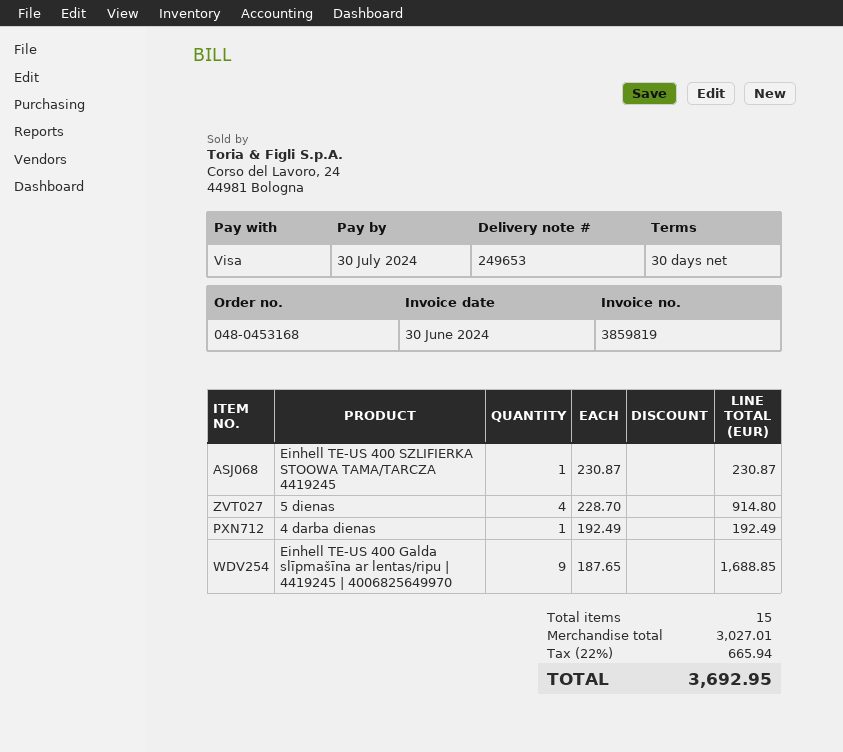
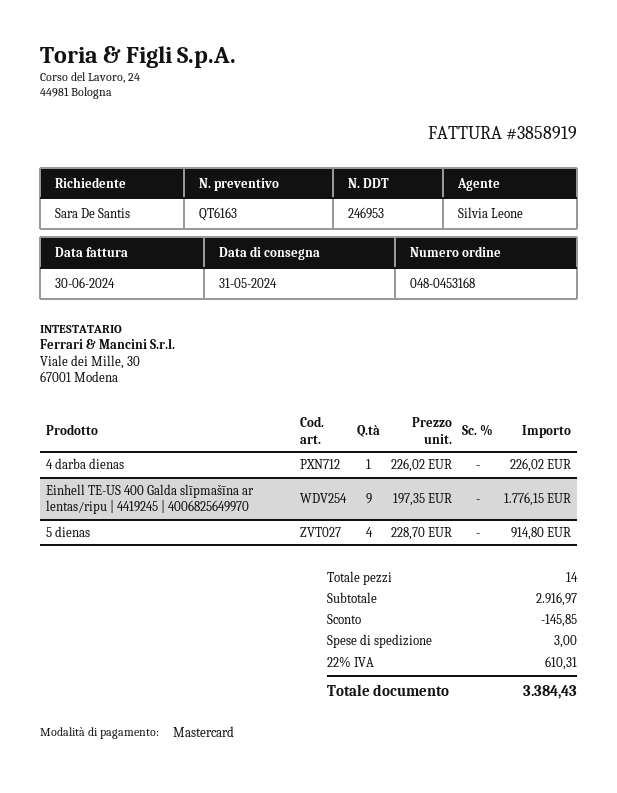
delivery note number: 249653 -> 246953
invoice number: 3859819 -> 3858919
payment method: Visa -> Mastercard
Einhell TE-US 400 SZLIFIERKA STOOWA TAMA/TARCZA 4419245: 1 x 230.87 = 230.87 -> none
4 darba dienas: 1 x 192.49 = 192.49 -> 1 x 226.02 = 226.02
Einhell TE-US 400 Galda slīpmašīna ar lentas/ripu | 4419245 | 4006825649970: 9 x 187.65 = 1688.85 -> 9 x 197.35 = 1776.15
total quantity: 15 -> 14
subtotal: 3027.01 -> 2916.97
discount: none -> 145.85
shipping: none -> 3.00
tax: 22% = 665.94 -> 22% = 610.31
total: 3692.95 -> 3384.43

